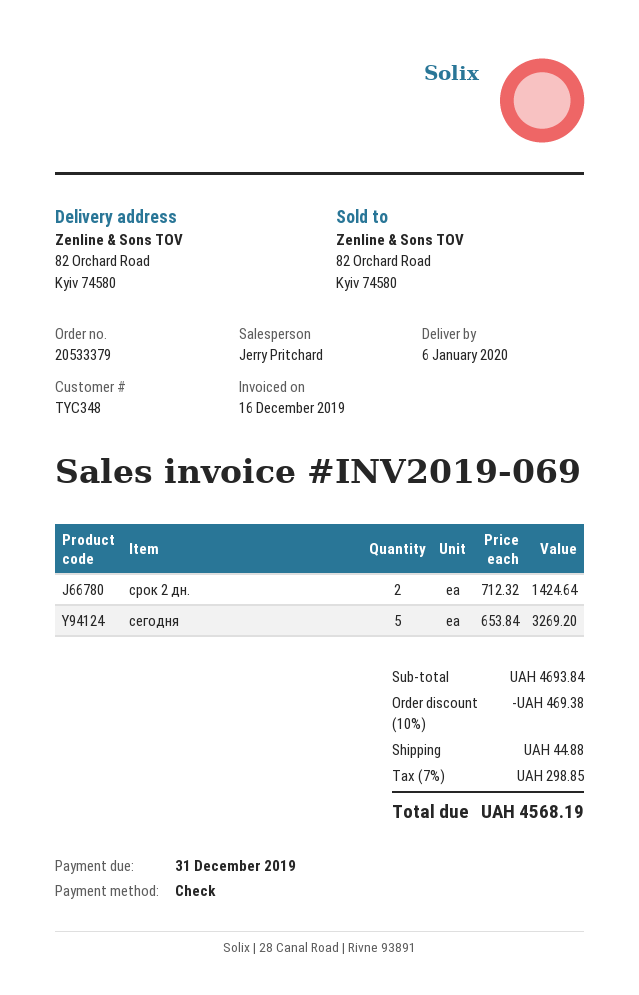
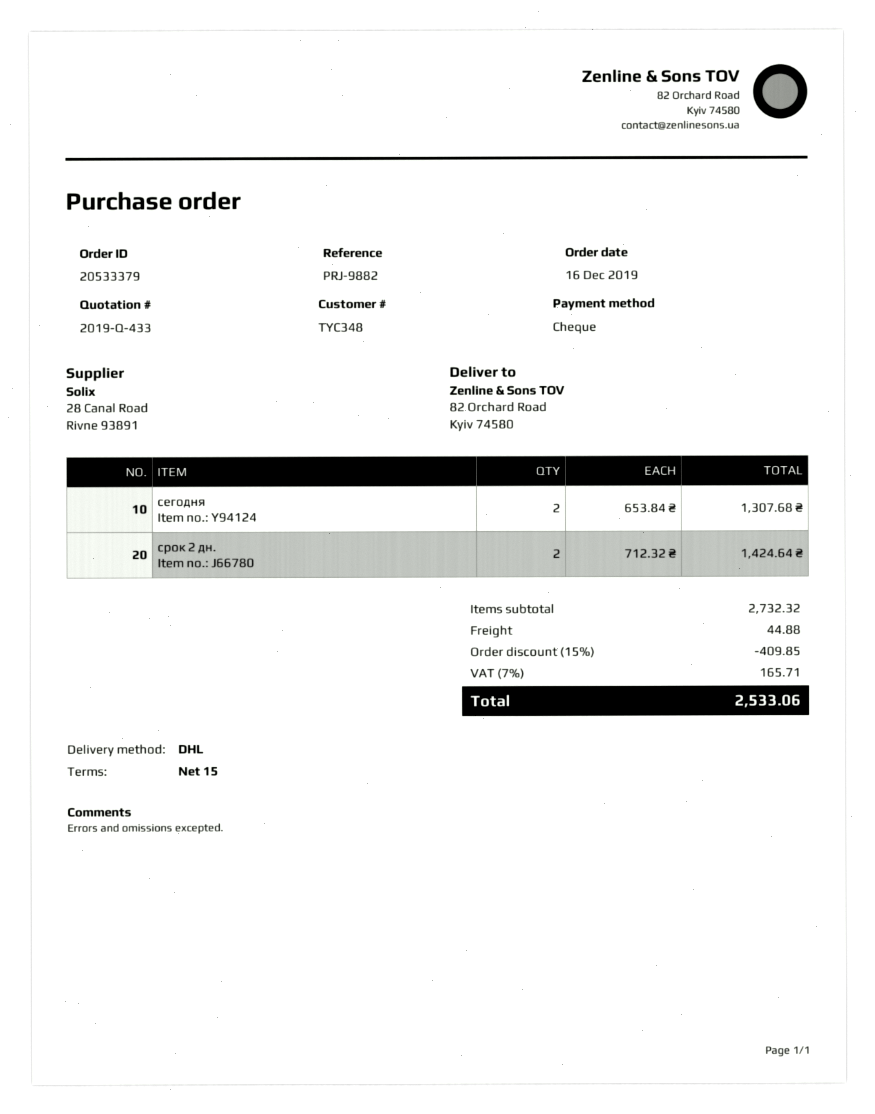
сегодня: 5 x 653.84 = 3269.20 -> 2 x 653.84 = 1307.68
subtotal: 4693.84 -> 2732.32
discount: 10% = 469.38 -> 15% = 409.85
tax: 7% = 298.85 -> 7% = 165.71
total: 4568.19 -> 2533.06

